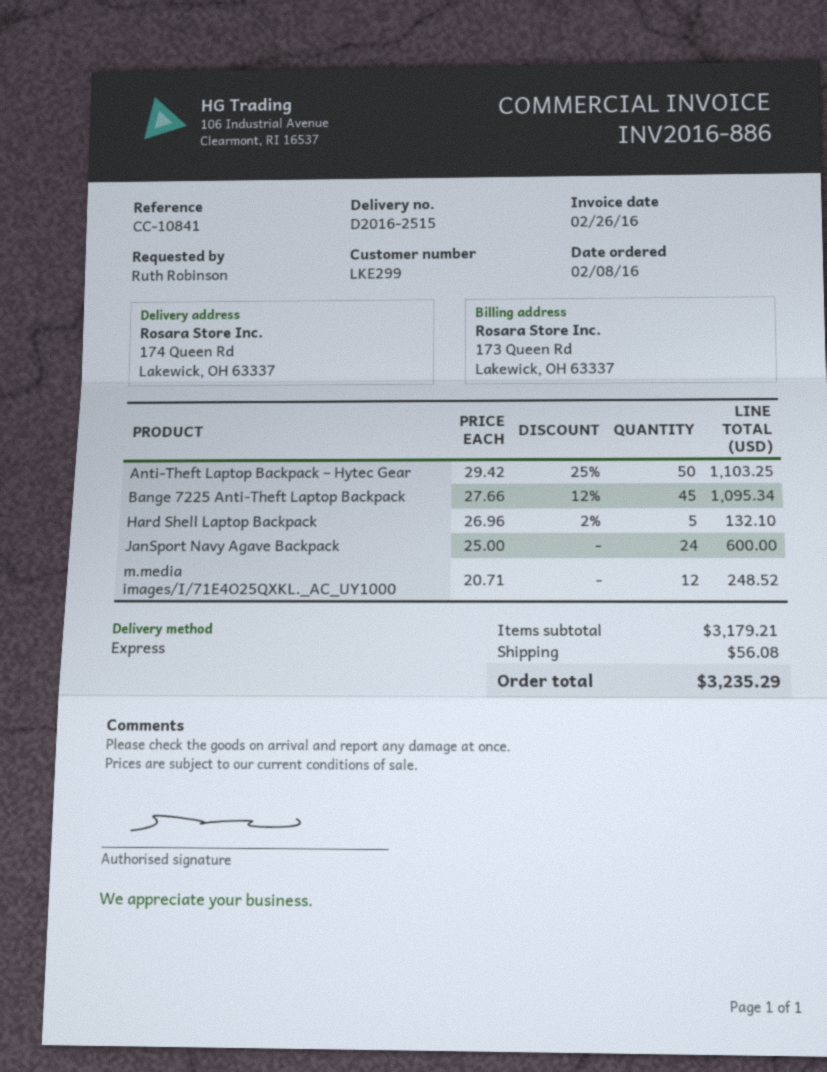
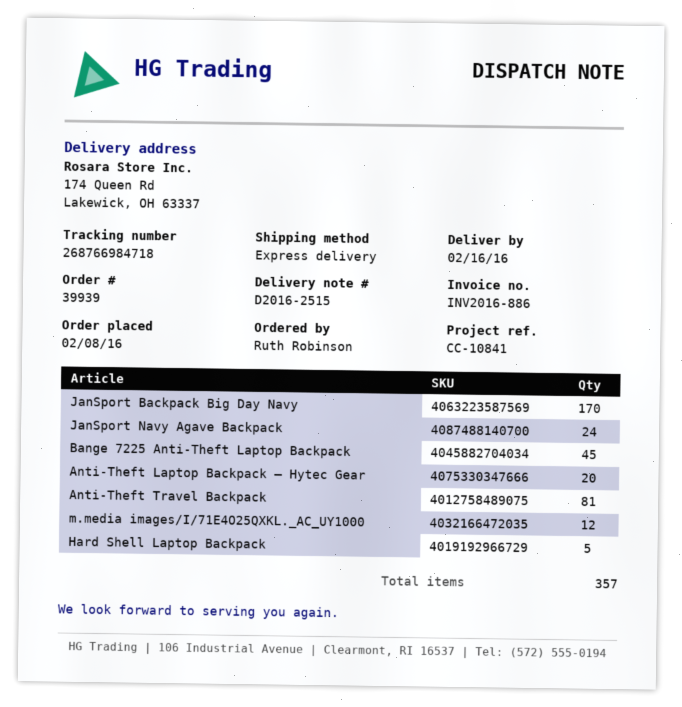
Anti-Theft Laptop Backpack – Hytec Gear: 50 -> 20
JanSport Backpack Big Day Navy: none -> 170
Anti-Theft Travel Backpack: none -> 81

